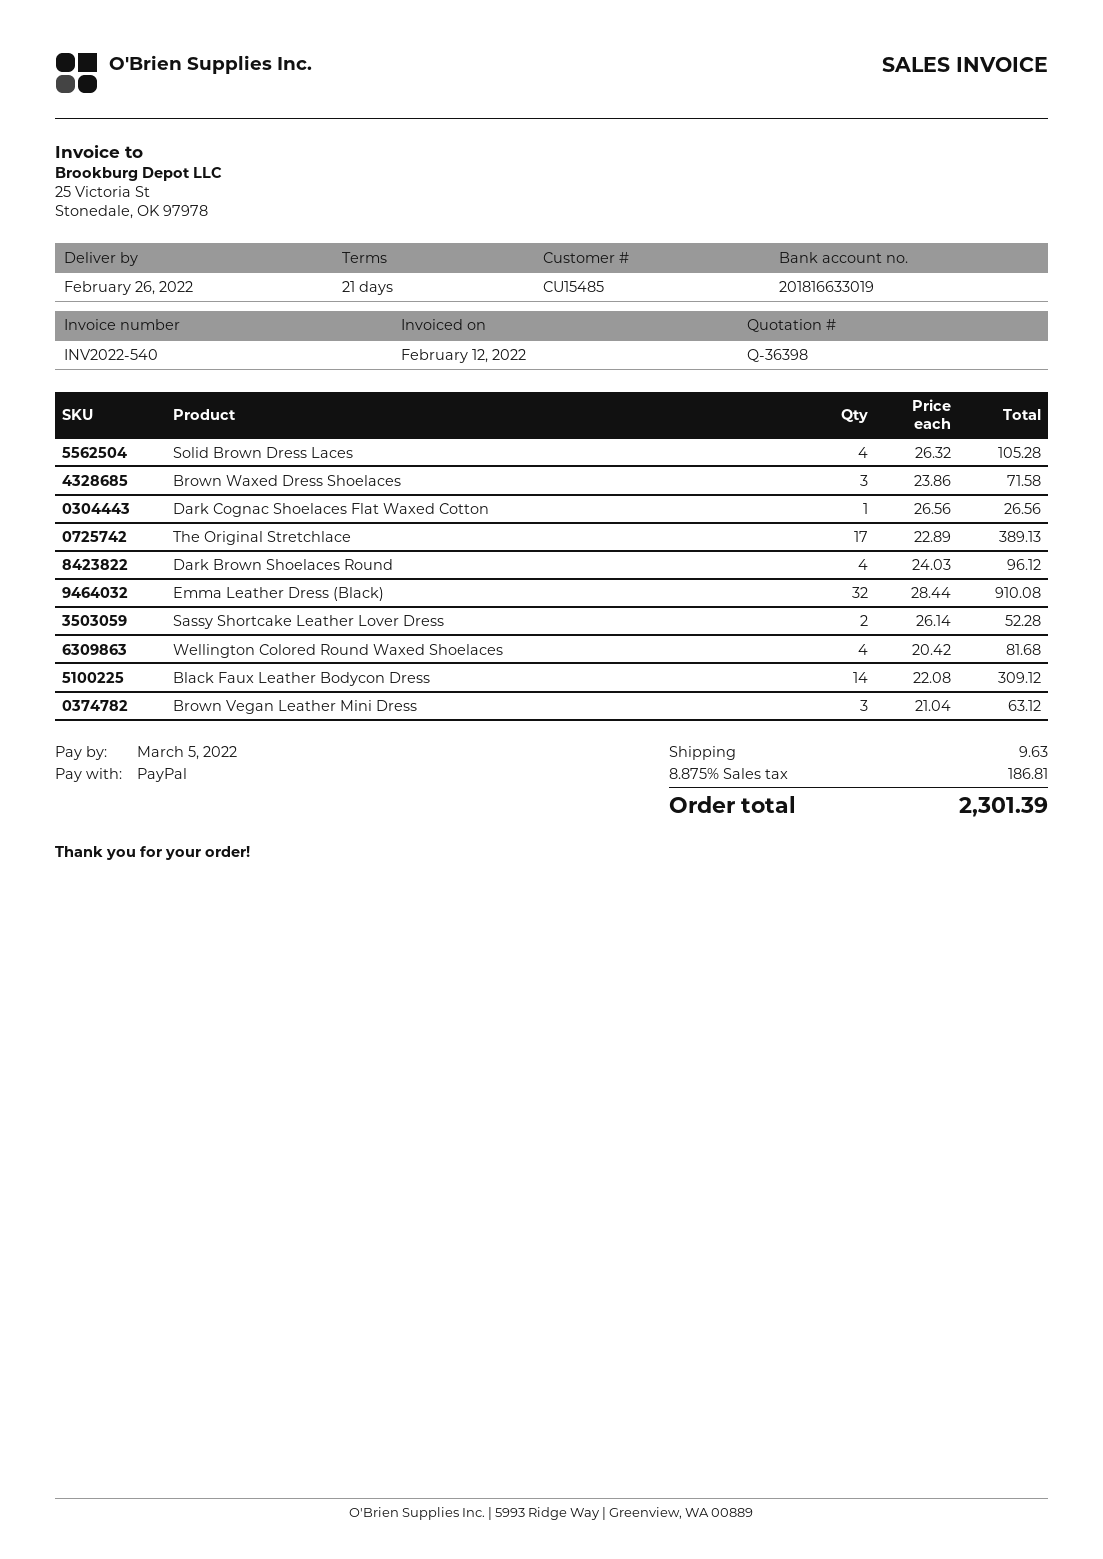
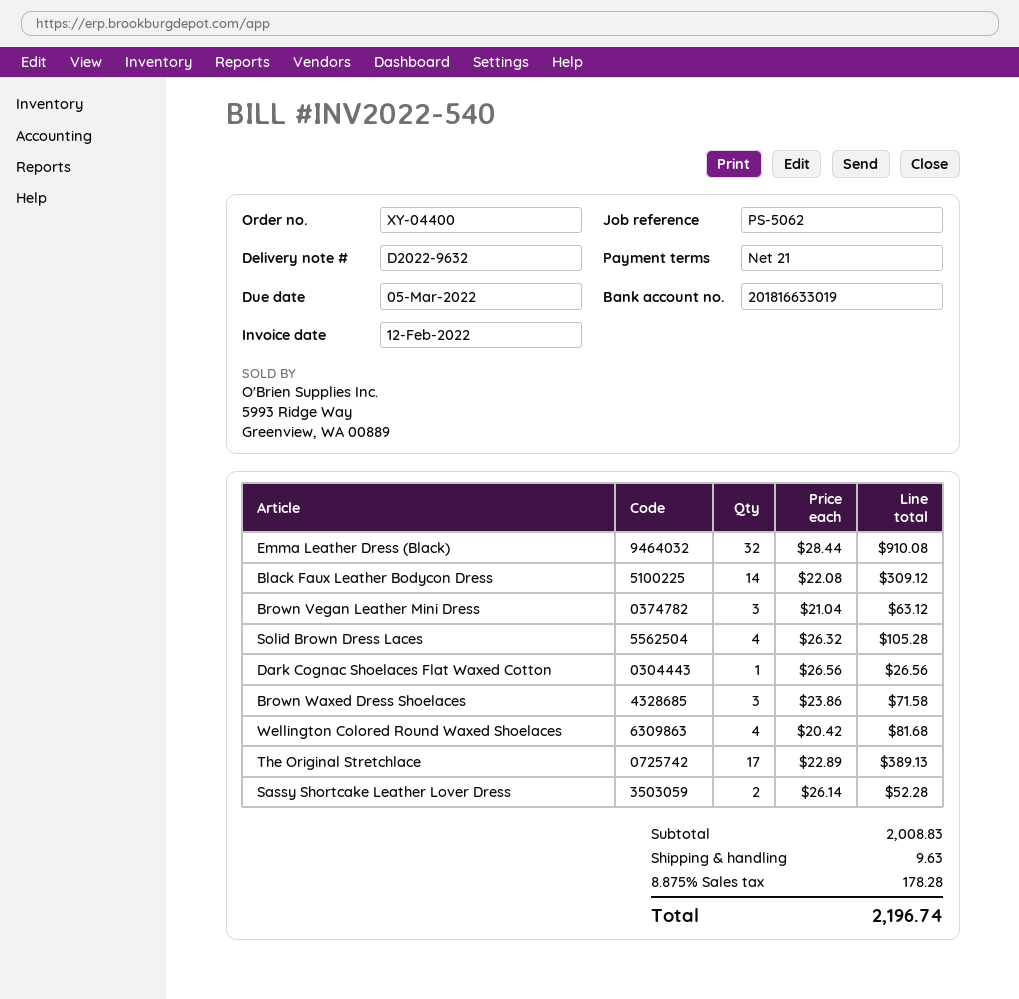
Dark Brown Shoelaces Round: 4 x 24.03 = 96.12 -> none
tax: 8.875% = 186.81 -> 8.875% = 178.28
total: 2301.39 -> 2196.74

